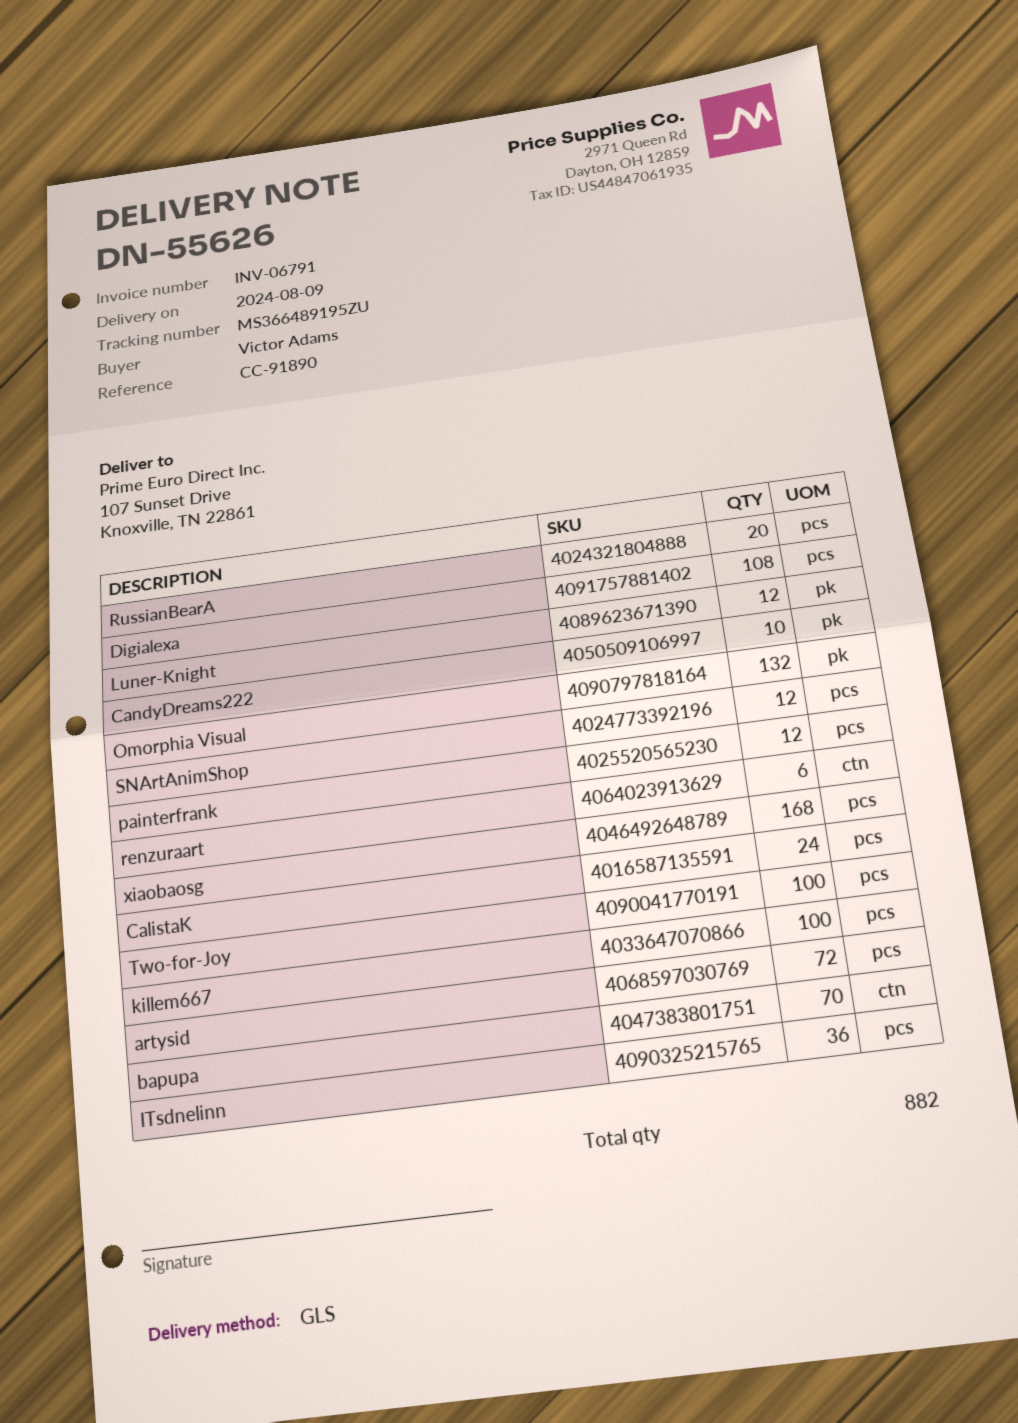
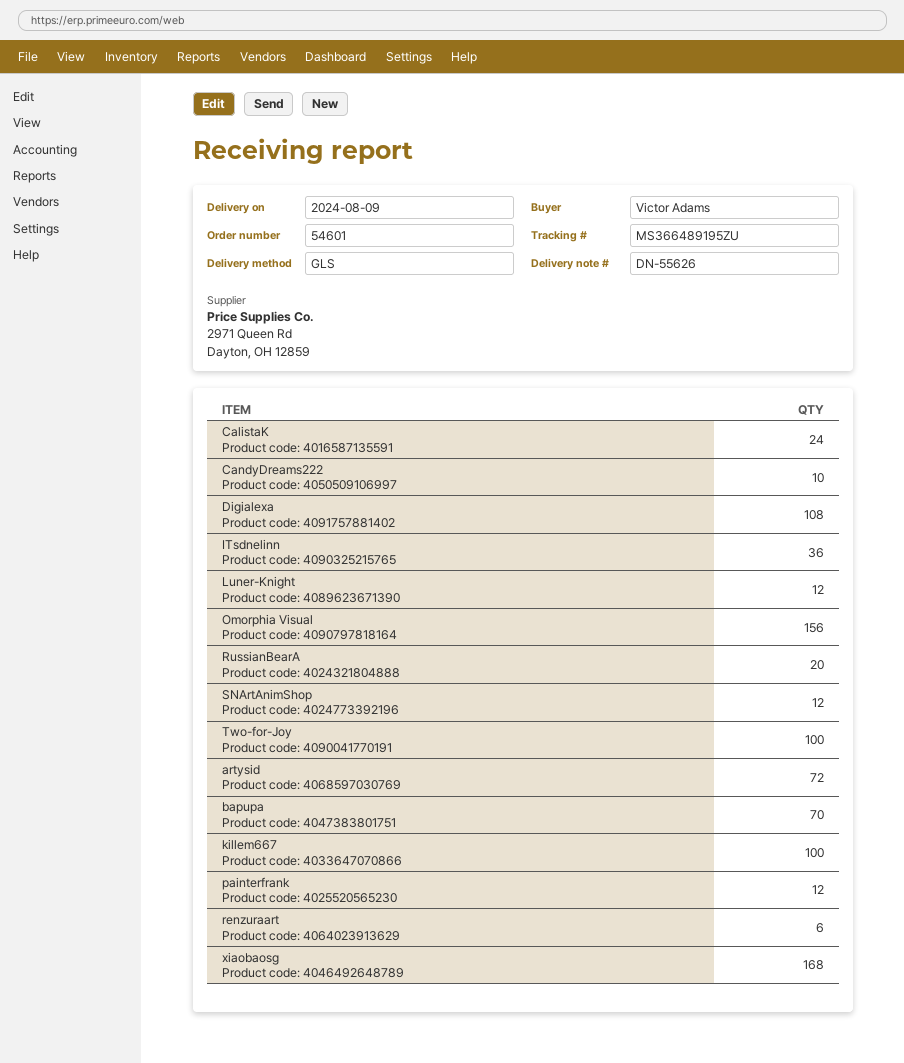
Omorphia Visual: 132 -> 156

